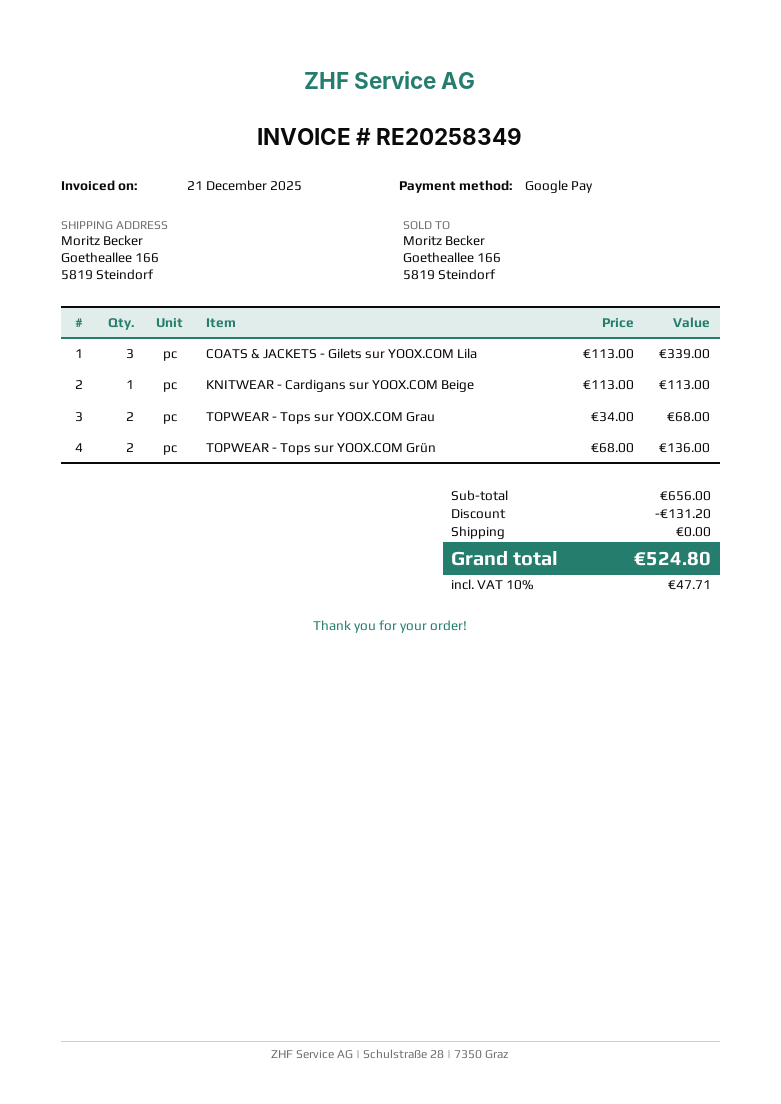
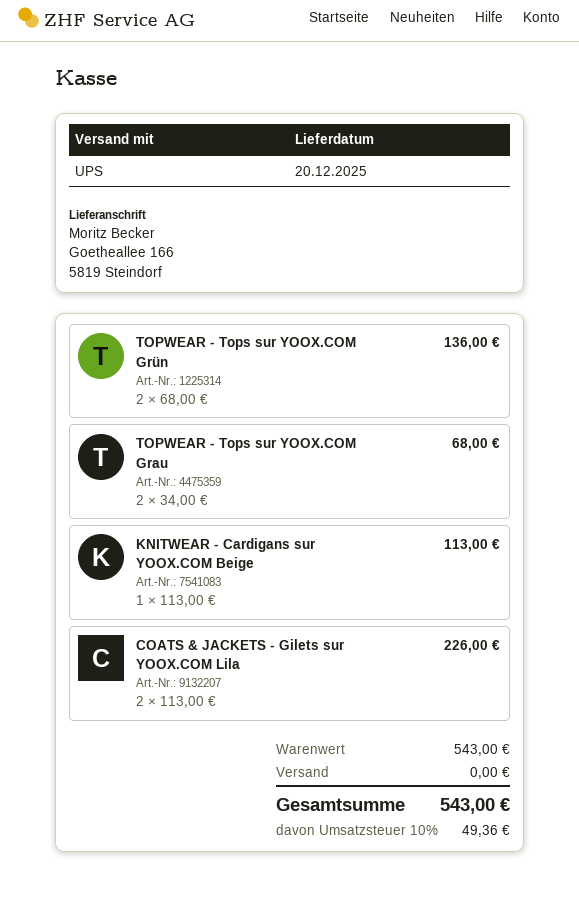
COATS & JACKETS - Gilets sur YOOX.COM Lila: 3 x 113.00 = 339.00 -> 2 x 113.00 = 226.00
subtotal: 656.00 -> 543.00
discount: 131.20 -> none
tax: 10% = 47.71 -> 10% = 49.36
total: 524.80 -> 543.00

